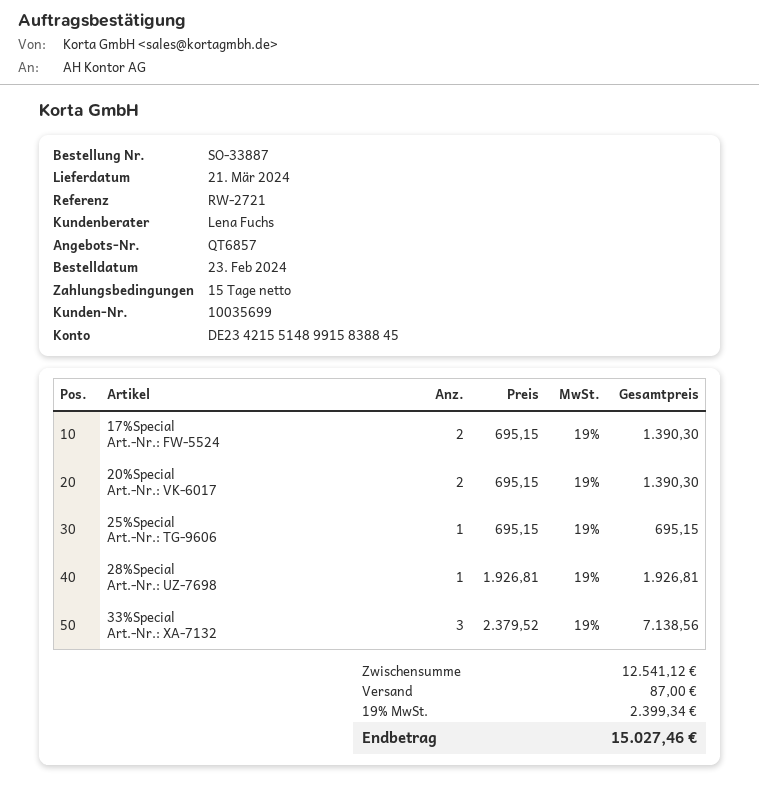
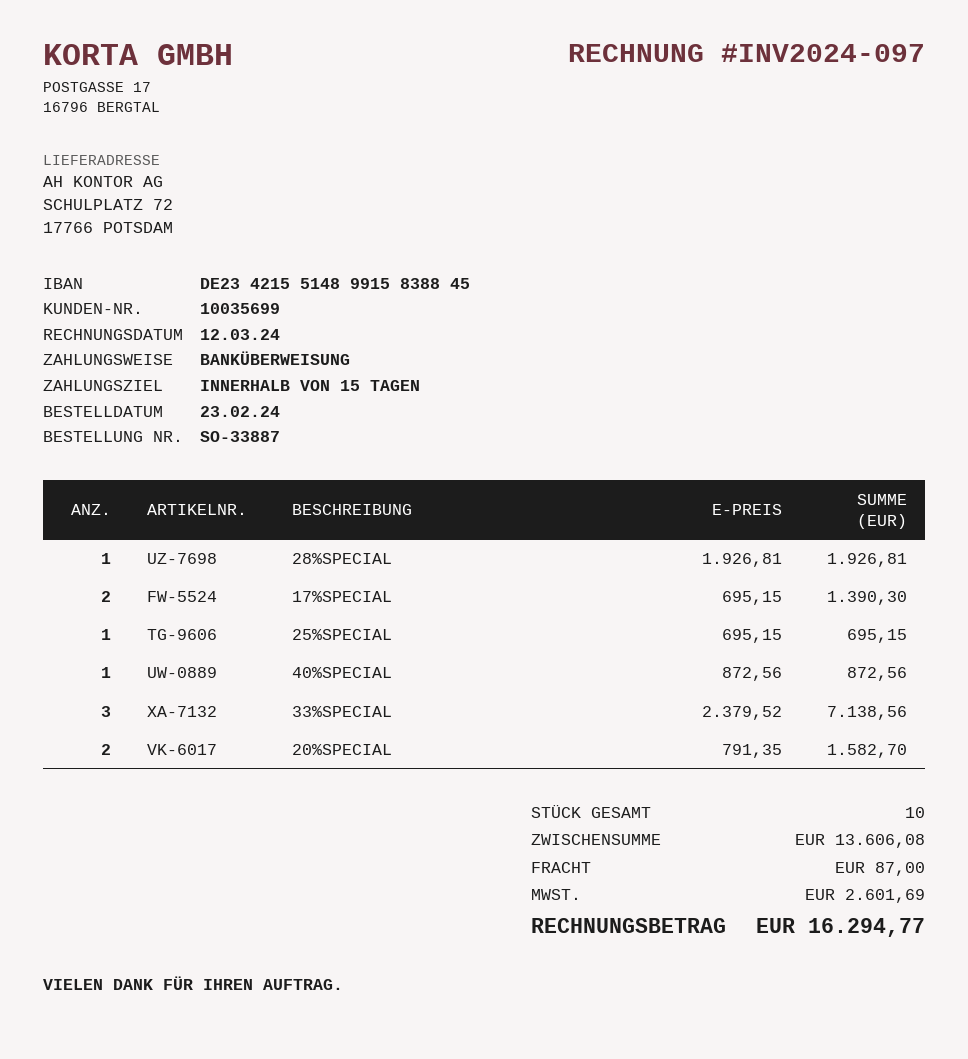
20%Special: 2 x 695.15 = 1390.30 -> 2 x 791.35 = 1582.70
40%SPECIAL: none -> 1 x 872.56 = 872.56
subtotal: 12541.12 -> 13606.08
tax: 2399.34 -> 2601.69
total: 15027.46 -> 16294.77

